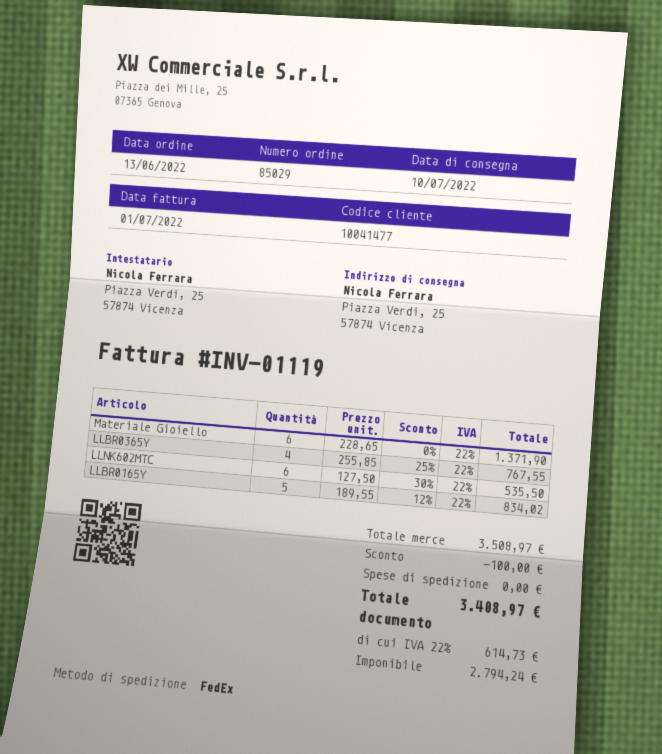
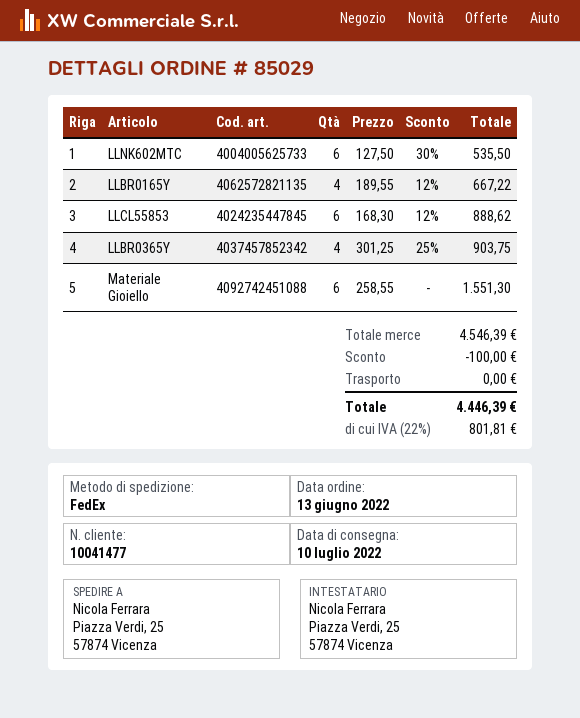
Materiale Gioiello: 6 x 228.65 = 1371.90 -> 6 x 258.55 = 1551.30
LLBR0365Y: 4 x 255.85 - 25% = 767.55 -> 4 x 301.25 - 25% = 903.75
LLBR0165Y: 5 x 189.55 - 12% = 834.02 -> 4 x 189.55 - 12% = 667.22
LLCL55853: none -> 6 x 168.30 - 12% = 888.62
subtotal: 3508.97 -> 4546.39
tax: 22% = 614.73 -> 22% = 801.81
total: 3408.97 -> 4446.39

